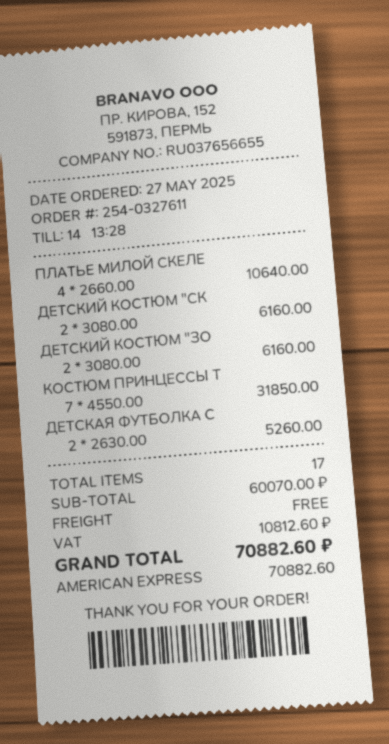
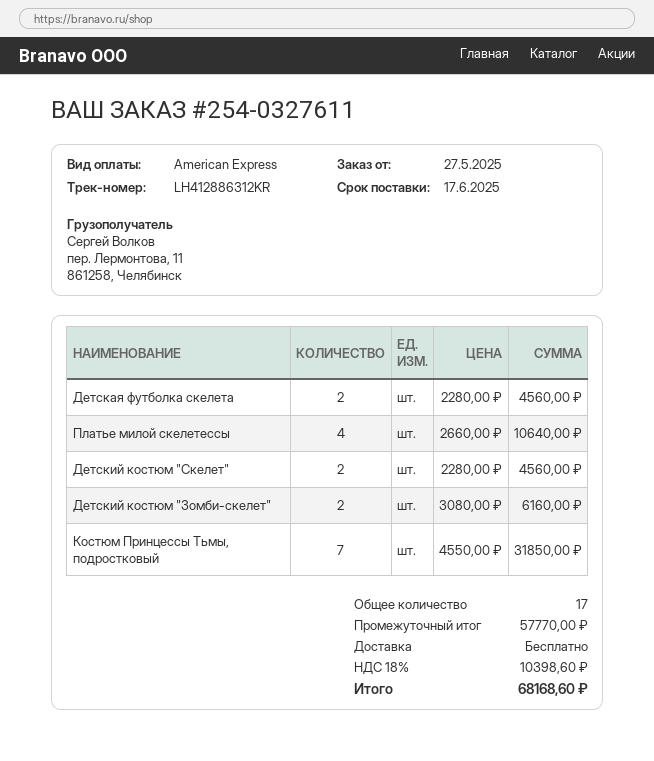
ДЕТСКИЙ КОСТЮМ "СК: 2 x 3080.00 = 6160.00 -> 2 x 2280.00 = 4560.00
ДЕТСКАЯ ФУТБОЛКА С: 2 x 2630.00 = 5260.00 -> 2 x 2280.00 = 4560.00
subtotal: 60070.00 -> 57770.00
tax: 10812.60 -> 10398.60
total: 70882.60 -> 68168.60

